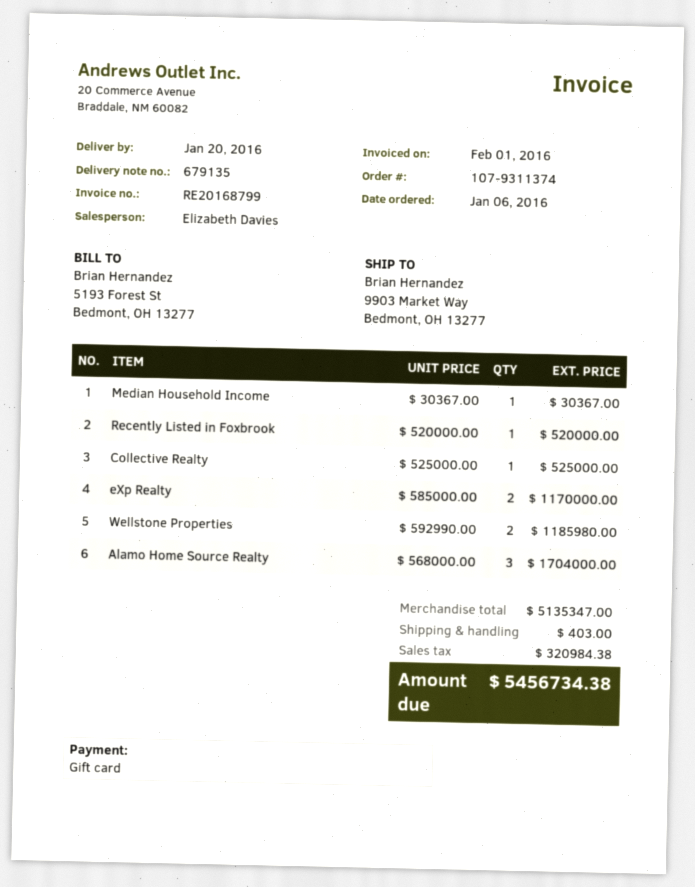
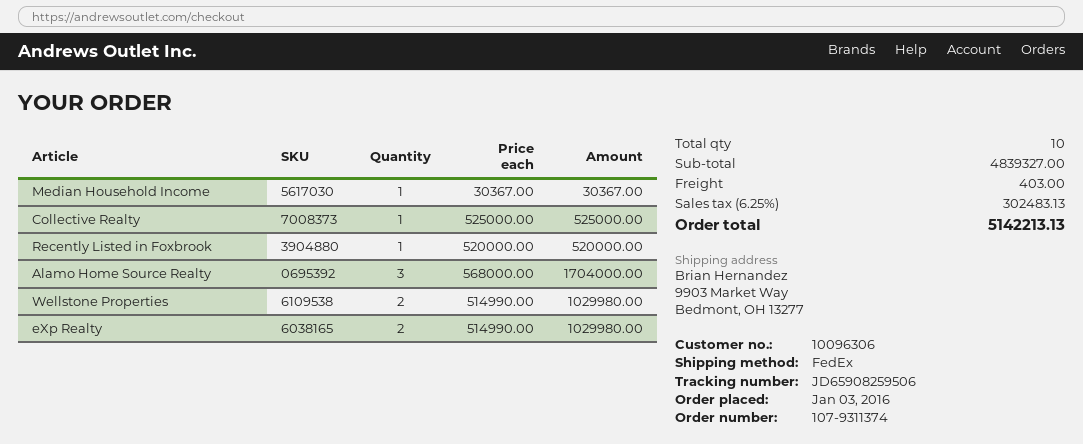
order date: 2016-01-06 -> 2016-01-03
eXp Realty: 2 x 585000.00 = 1170000.00 -> 2 x 514990.00 = 1029980.00
Wellstone Properties: 2 x 592990.00 = 1185980.00 -> 2 x 514990.00 = 1029980.00
subtotal: 5135347.00 -> 4839327.00
tax: 320984.38 -> 302483.13
total: 5456734.38 -> 5142213.13

